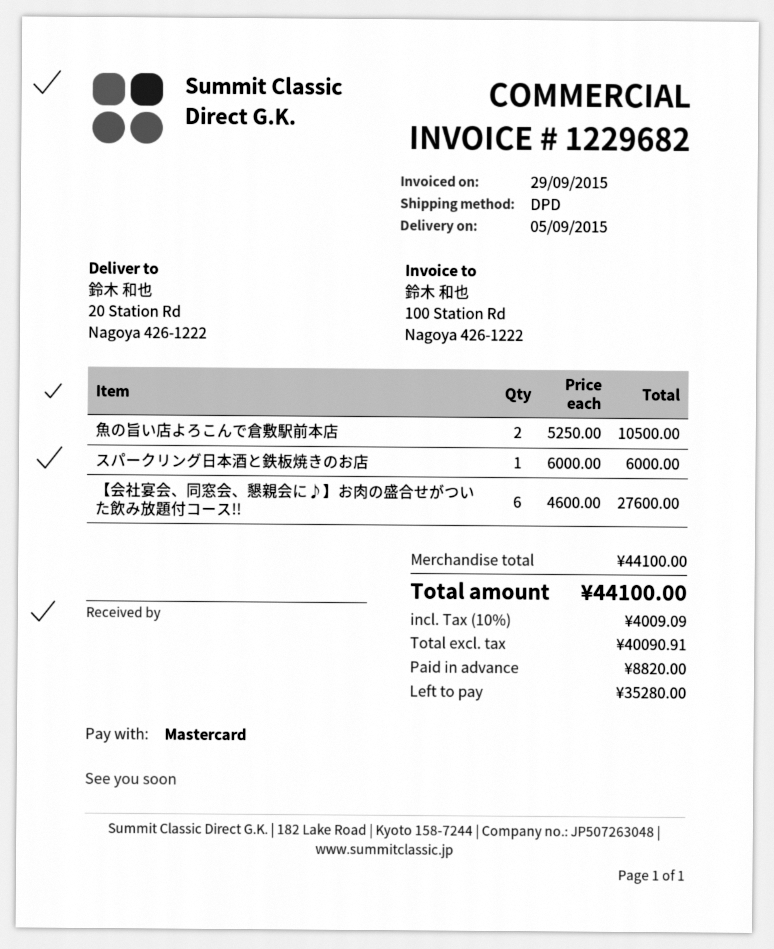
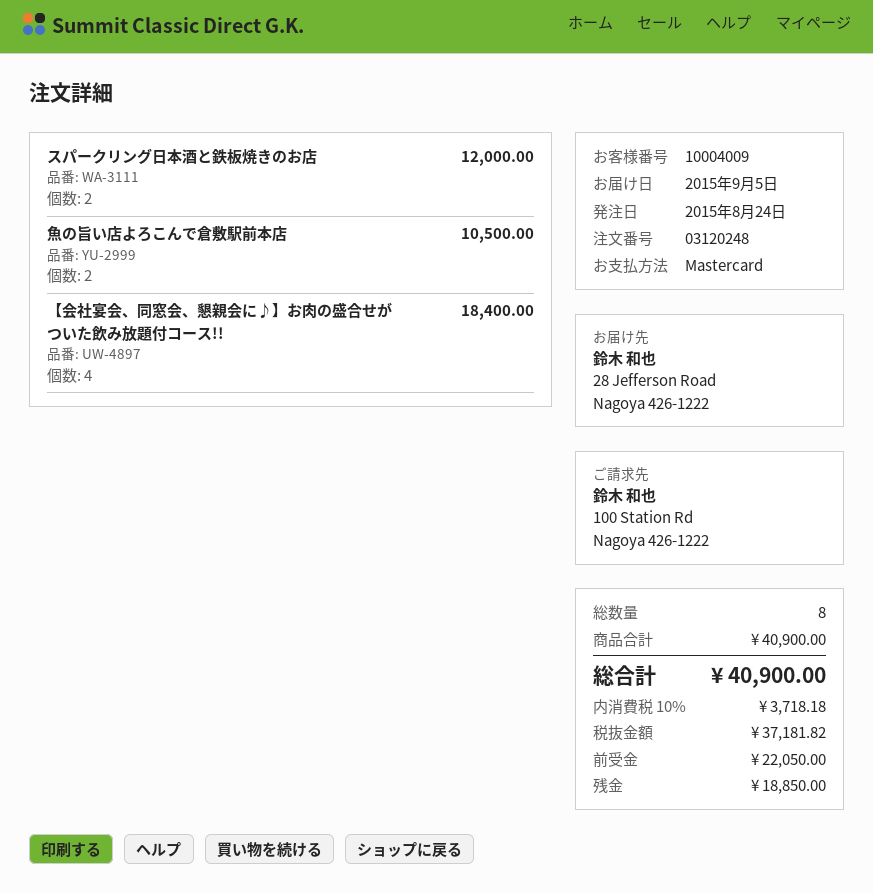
ship to: 20 Station Rd, Nagoya 426-1222 -> 28 Jefferson Road, Nagoya 426-1222
スパークリング日本酒と鉄板焼きのお店: 1 for 6000.00 -> 2 for 12000.00
【会社宴会、同窓会、懇親会に♪】お肉の盛合せがついた飲み放題付コース!!: 6 for 27600.00 -> 4 for 18400.00
subtotal: 44100.00 -> 40900.00
net: 40090.91 -> 37181.82
tax: 10% = 4009.09 -> 10% = 3718.18
total: 44100.00 -> 40900.00
deposit: 8820.00 -> 22050.00
balance: 35280.00 -> 18850.00

